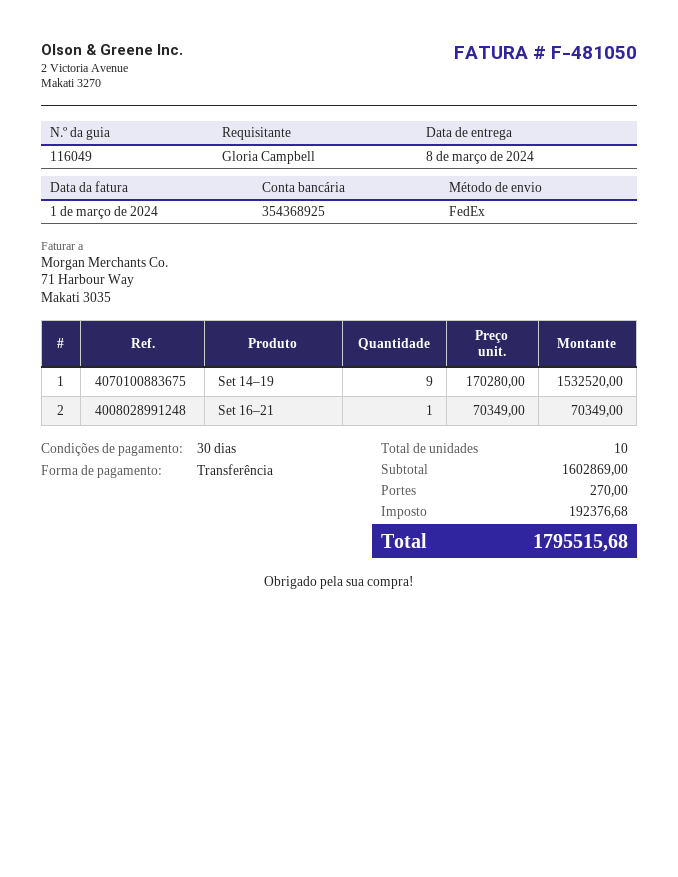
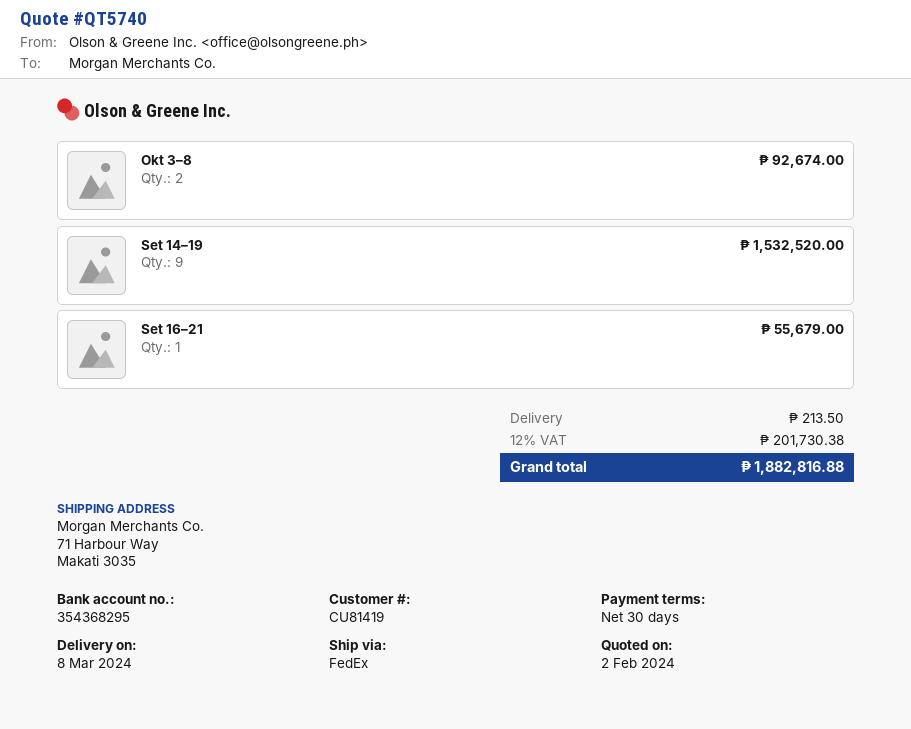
bank account: 354368925 -> 354368295
Set 16–21: 1 for 70349.00 -> 1 for 55679.00
Okt 3–8: none -> 2 for 92674.00
shipping: 270.00 -> 213.50
tax: 192376.68 -> 201730.38
total: 1795515.68 -> 1882816.88

